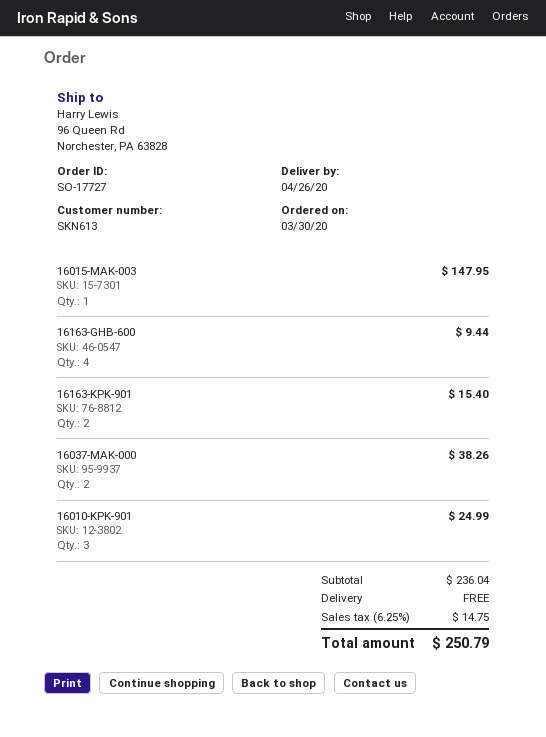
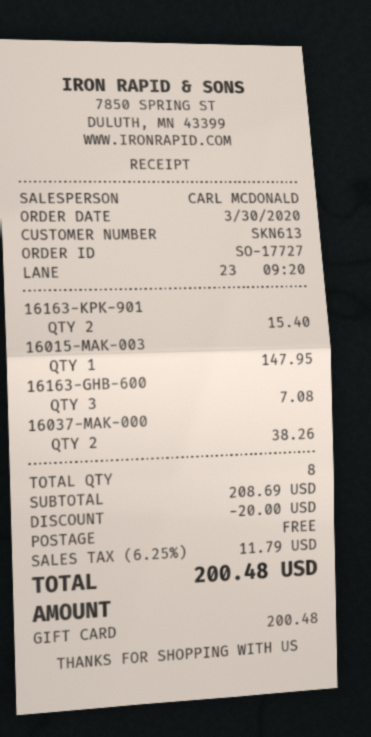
16163-GHB-600: 4 for 9.44 -> 3 for 7.08
16010-KPK-901: 3 for 24.99 -> none
subtotal: 236.04 -> 208.69
discount: none -> 20.00
tax: 6.25% = 14.75 -> 6.25% = 11.79
total: 250.79 -> 200.48

